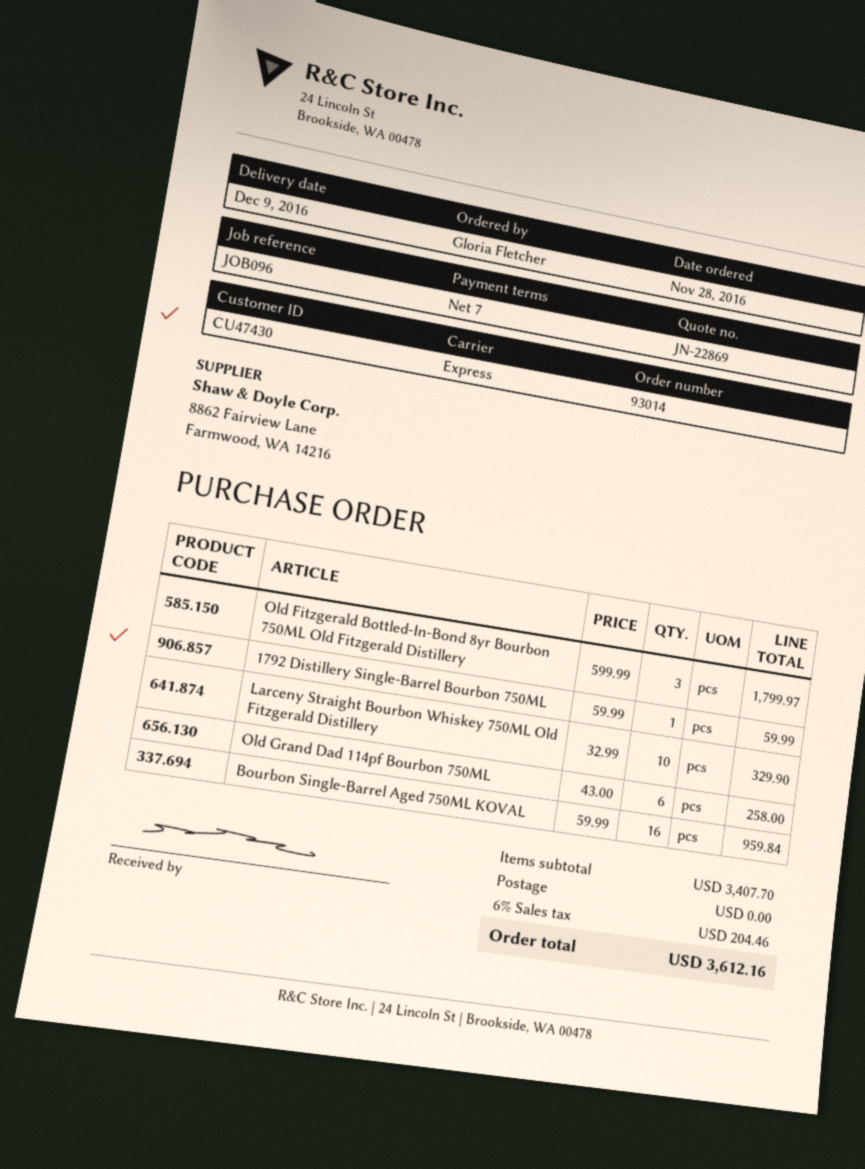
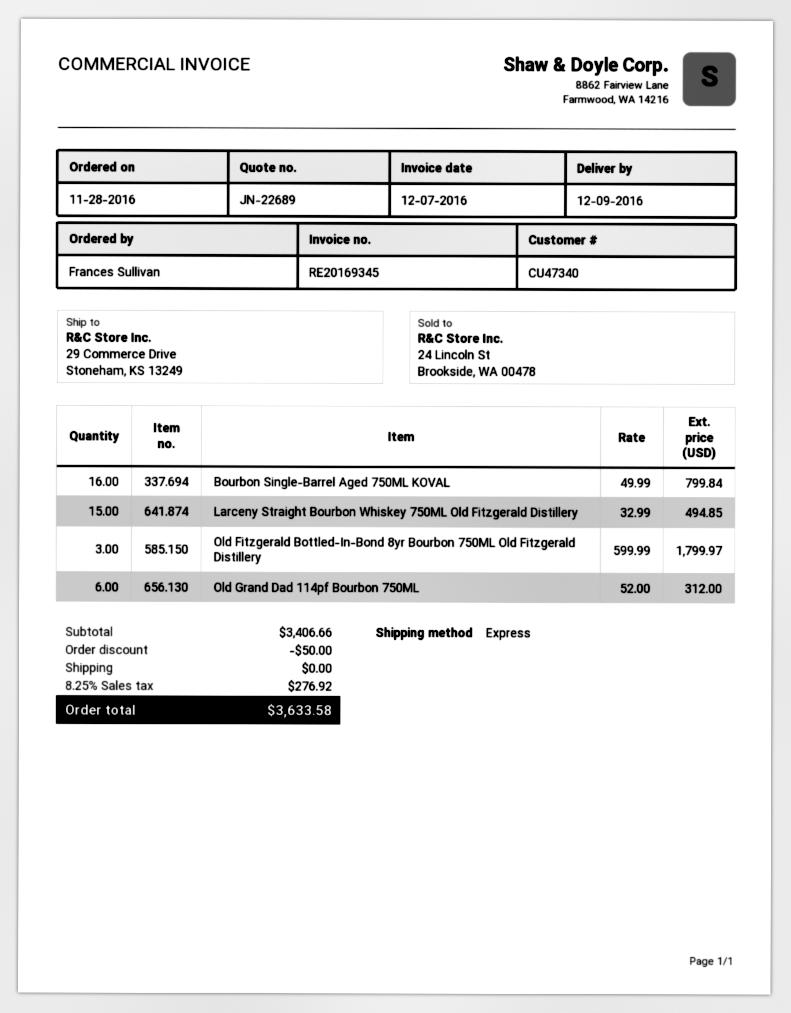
quote number: JN-22869 -> JN-22689
customer number: CU47430 -> CU47340
ordered by: Gloria Fletcher -> Frances Sullivan
1792 Distillery Single-Barrel Bourbon 750ML: 1 x 59.99 = 59.99 -> none
Larceny Straight Bourbon Whiskey 750ML Old Fitzgerald Distillery: 10 x 32.99 = 329.90 -> 15 x 32.99 = 494.85
Old Grand Dad 114pf Bourbon 750ML: 6 x 43.00 = 258.00 -> 6 x 52.00 = 312.00
Bourbon Single-Barrel Aged 750ML KOVAL: 16 x 59.99 = 959.84 -> 16 x 49.99 = 799.84
subtotal: 3407.70 -> 3406.66
discount: none -> 50.00
tax: 6% = 204.46 -> 8.25% = 276.92
total: 3612.16 -> 3633.58

